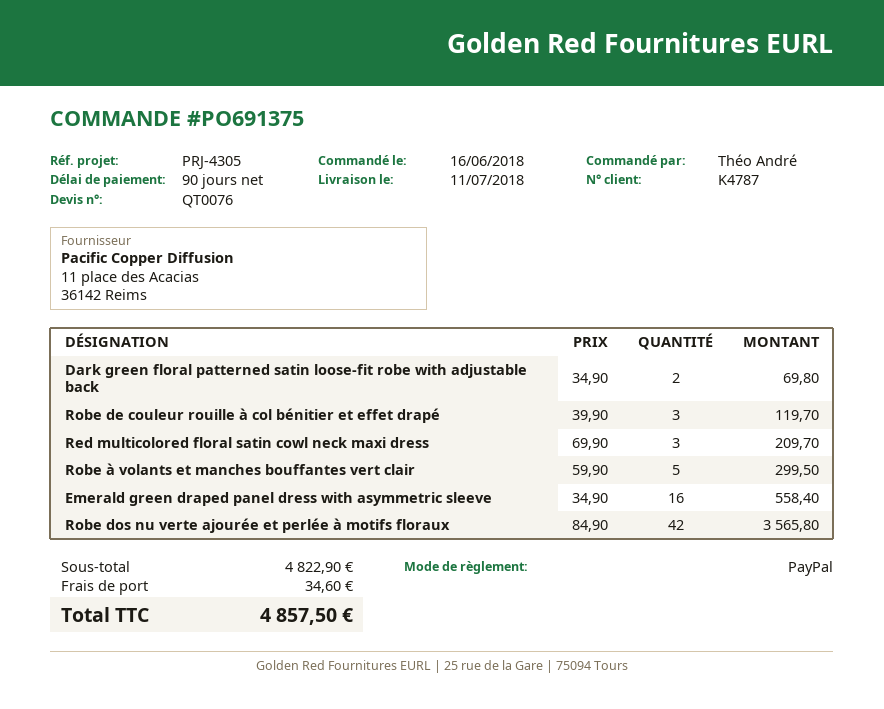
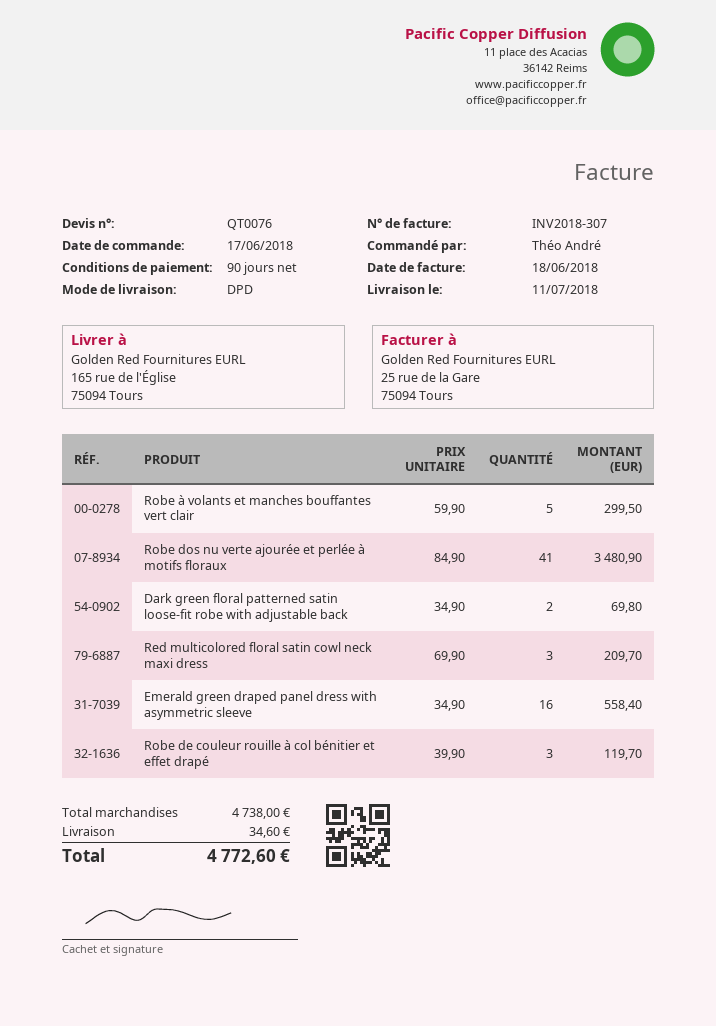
order date: 2018-06-16 -> 2018-06-17
Robe dos nu verte ajourée et perlée à motifs floraux: 42 x 84.90 = 3565.80 -> 41 x 84.90 = 3480.90
subtotal: 4822.90 -> 4738.00
total: 4857.50 -> 4772.60

